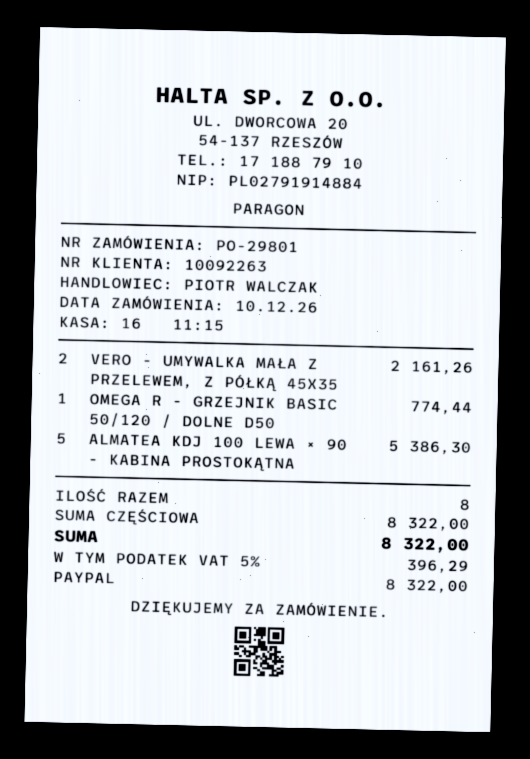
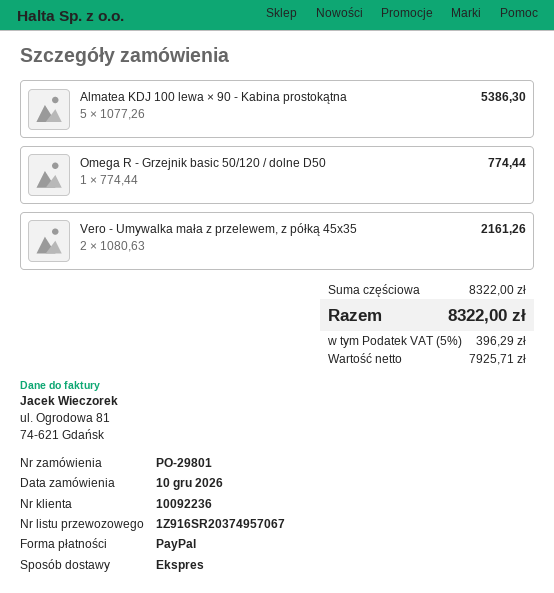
customer number: 10092263 -> 10092236

